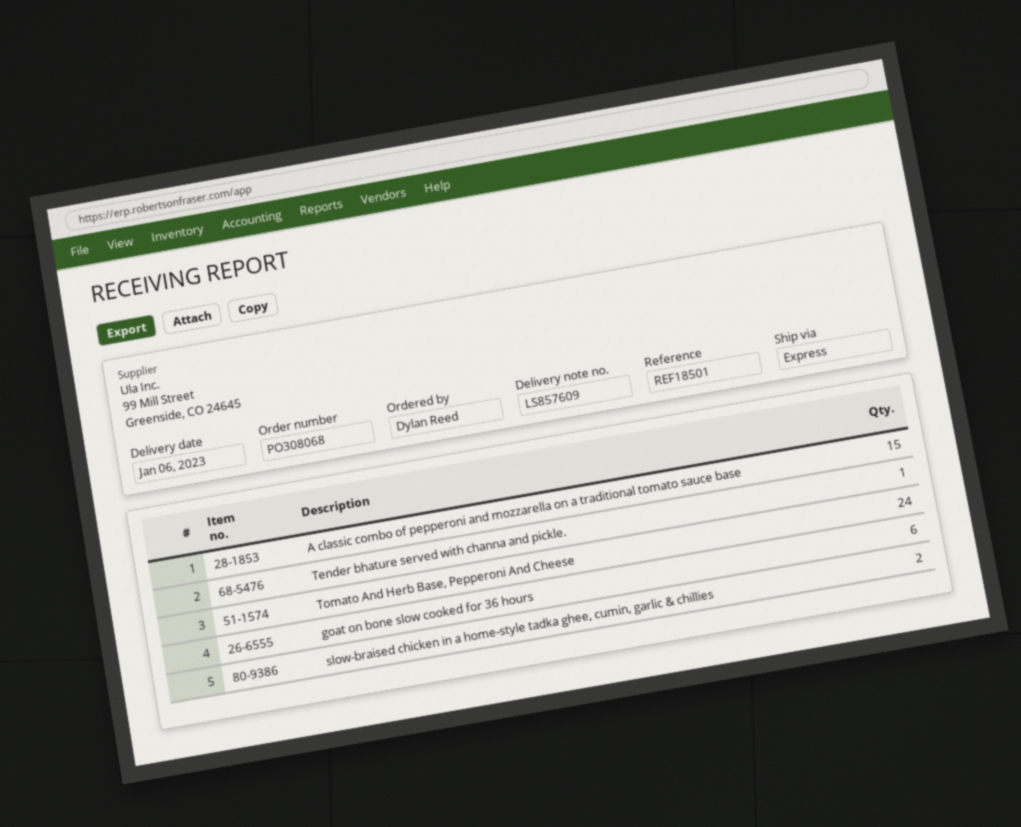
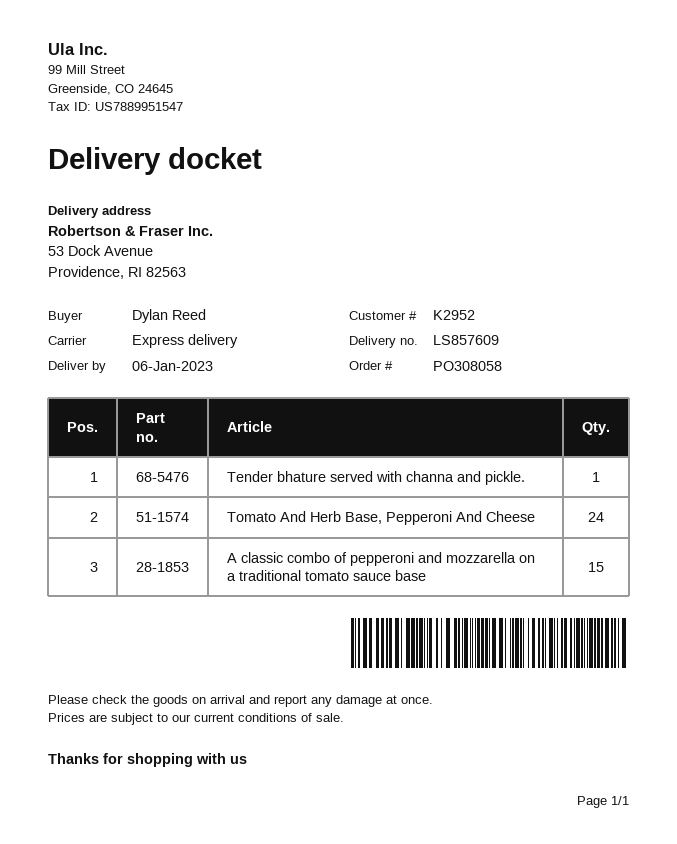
order number: PO308068 -> PO308058
goat on bone slow cooked for 36 hours: 6 -> none
slow-braised chicken in a home-style tadka ghee, cumin, garlic & chillies: 2 -> none

